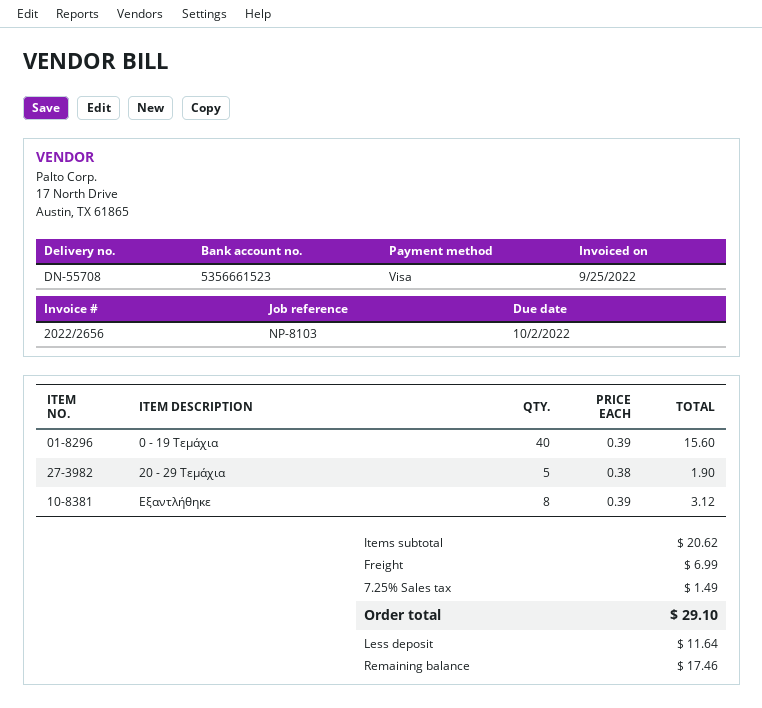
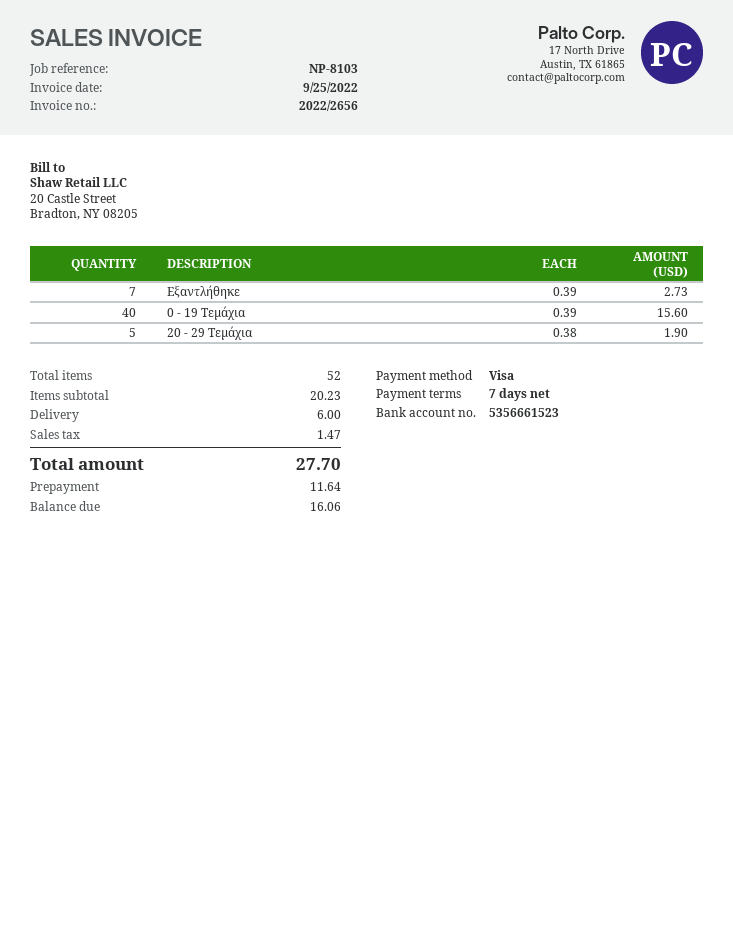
Εξαντλήθηκε: 8 x 0.39 = 3.12 -> 7 x 0.39 = 2.73
subtotal: 20.62 -> 20.23
shipping: 6.99 -> 6.00
tax: 1.49 -> 1.47
total: 29.10 -> 27.70
balance: 17.46 -> 16.06

